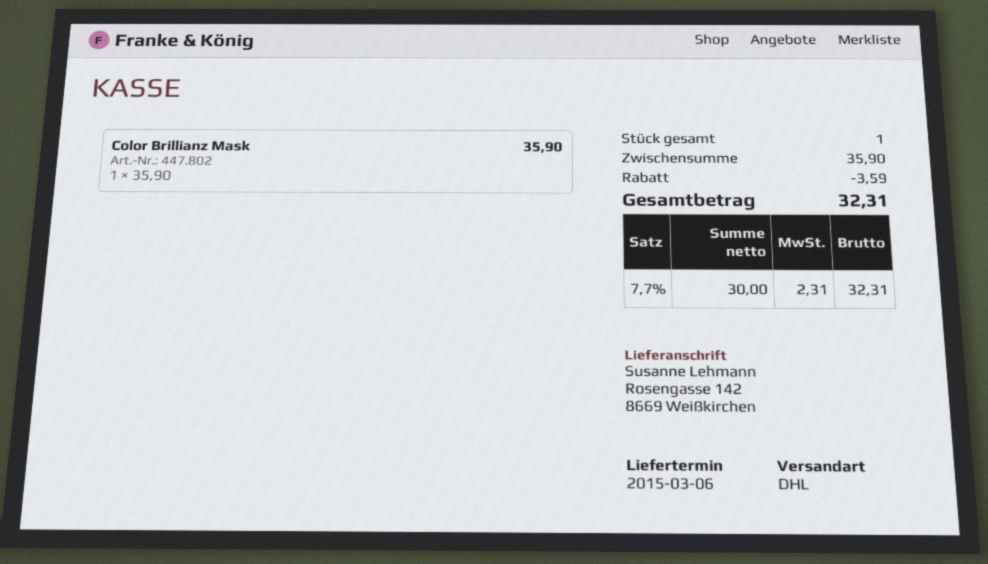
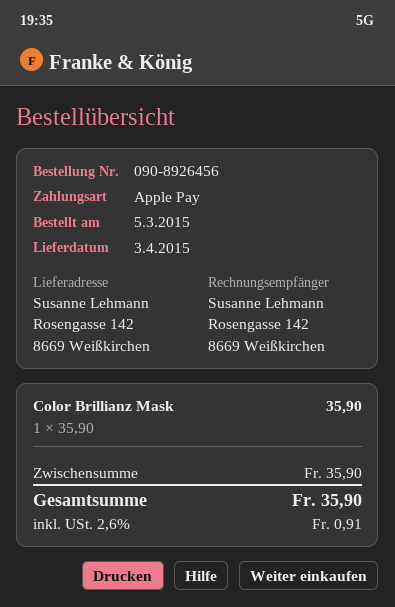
delivery date: 2015-03-06 -> 2015-04-03
discount: 3.59 -> none
tax: 7.7% = 2.31 -> 2.6% = 0.91
total: 32.31 -> 35.90

